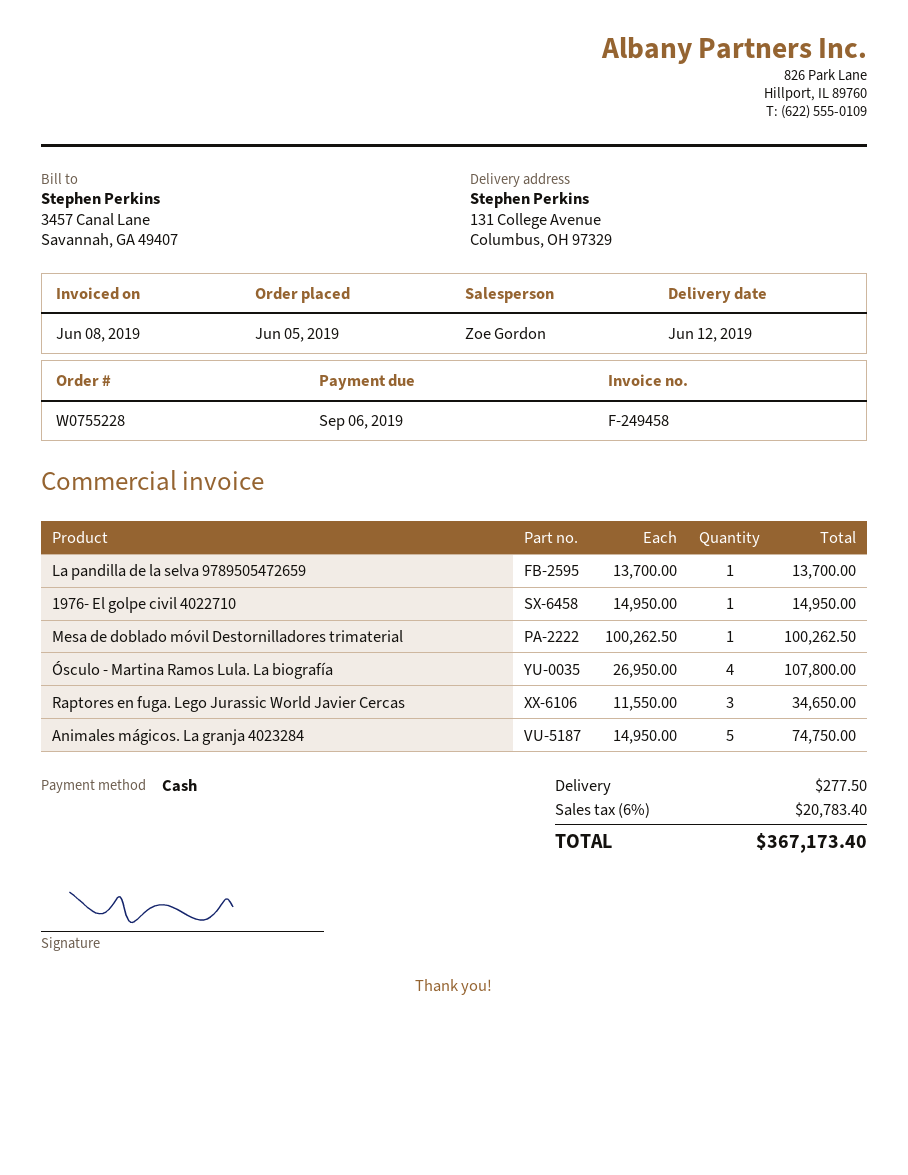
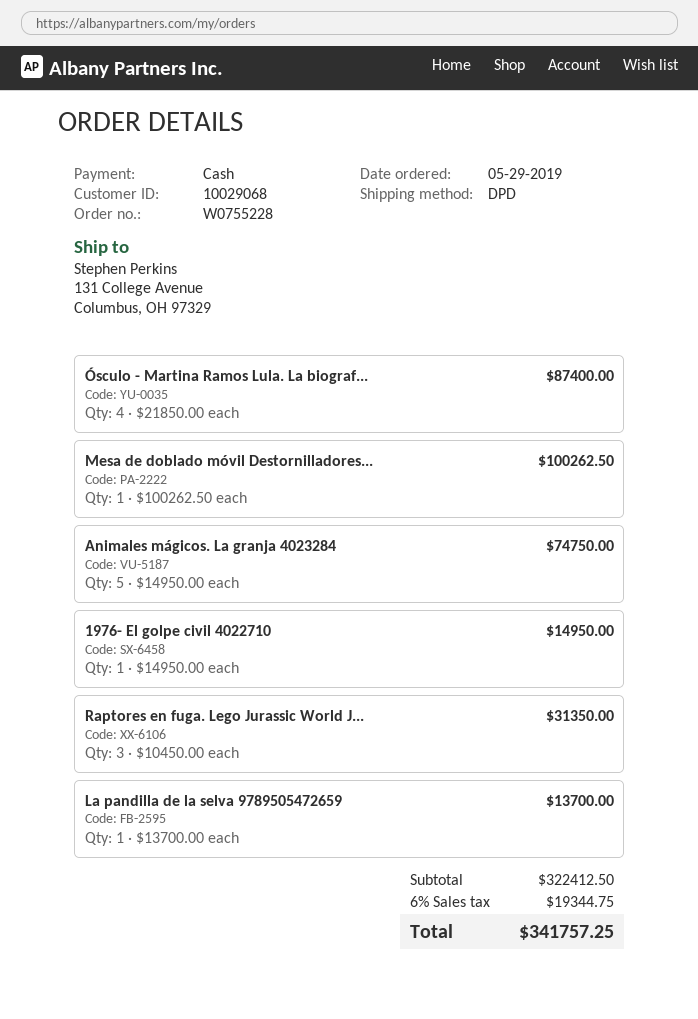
order date: 2019-06-05 -> 2019-05-29
Ósculo - Martina Ramos Lula. La biografía: 4 x 26950.00 = 107800.00 -> 4 x 21850.00 = 87400.00
Raptores en fuga. Lego Jurassic World Javier Cercas: 3 x 11550.00 = 34650.00 -> 3 x 10450.00 = 31350.00
shipping: 277.50 -> none
tax: 6% = 20783.40 -> 6% = 19344.75
total: 367173.40 -> 341757.25

